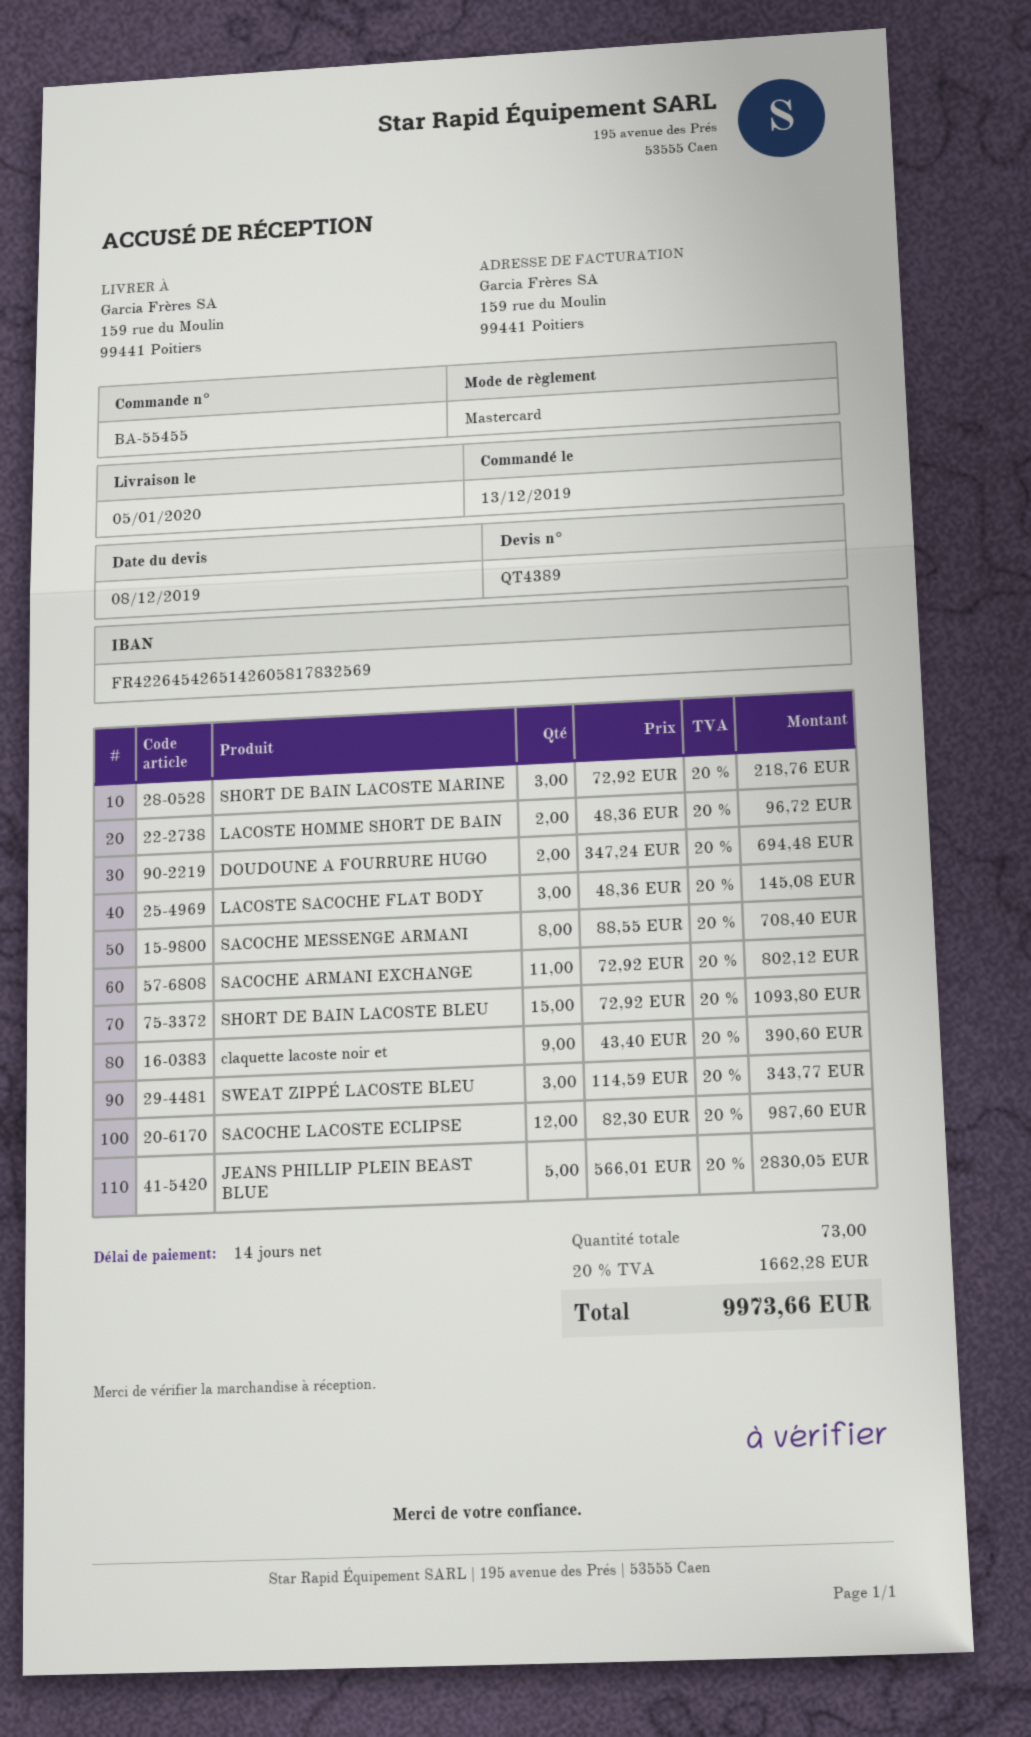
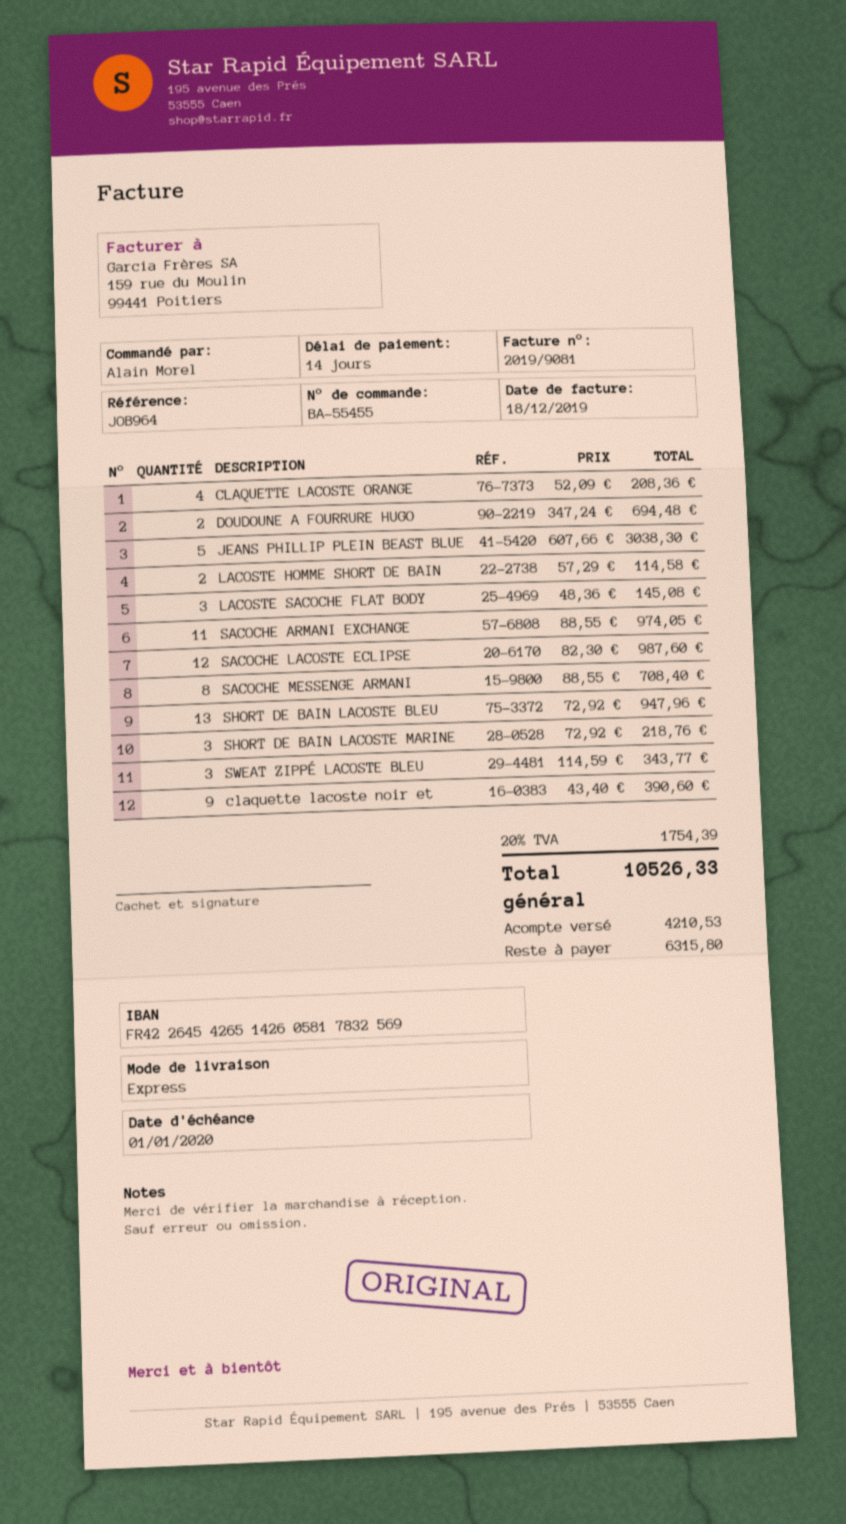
LACOSTE HOMME SHORT DE BAIN: 2 x 48.36 = 96.72 -> 2 x 57.29 = 114.58
SACOCHE ARMANI EXCHANGE: 11 x 72.92 = 802.12 -> 11 x 88.55 = 974.05
SHORT DE BAIN LACOSTE BLEU: 15 x 72.92 = 1093.80 -> 13 x 72.92 = 947.96
JEANS PHILLIP PLEIN BEAST BLUE: 5 x 566.01 = 2830.05 -> 5 x 607.66 = 3038.30
CLAQUETTE LACOSTE ORANGE: none -> 4 x 52.09 = 208.36
tax: 20% = 1662.28 -> 20% = 1754.39
total: 9973.66 -> 10526.33

